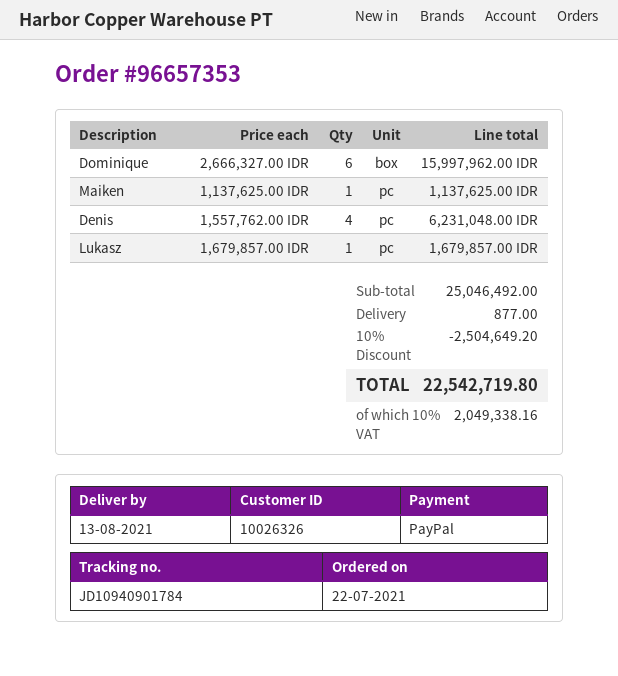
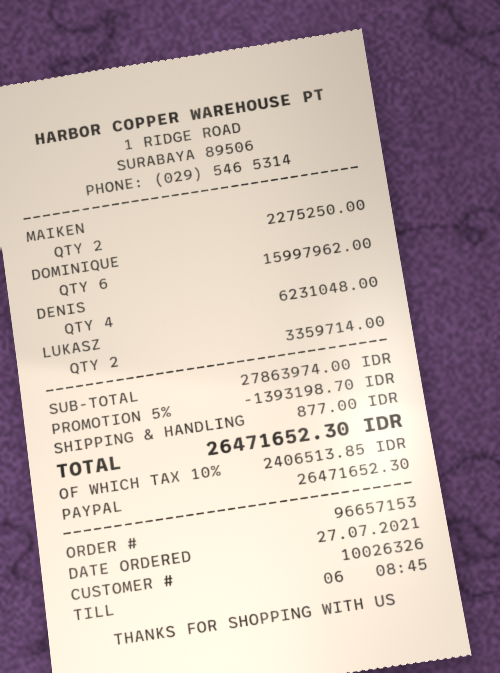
order number: 96657353 -> 96657153
order date: 2021-07-22 -> 2021-07-27
Maiken: 1 for 1137625.00 -> 2 for 2275250.00
Lukasz: 1 for 1679857.00 -> 2 for 3359714.00
subtotal: 25046492.00 -> 27863974.00
discount: 10% = 2504649.20 -> 5% = 1393198.70
tax: 10% = 2049338.16 -> 10% = 2406513.85
total: 22542719.80 -> 26471652.30

